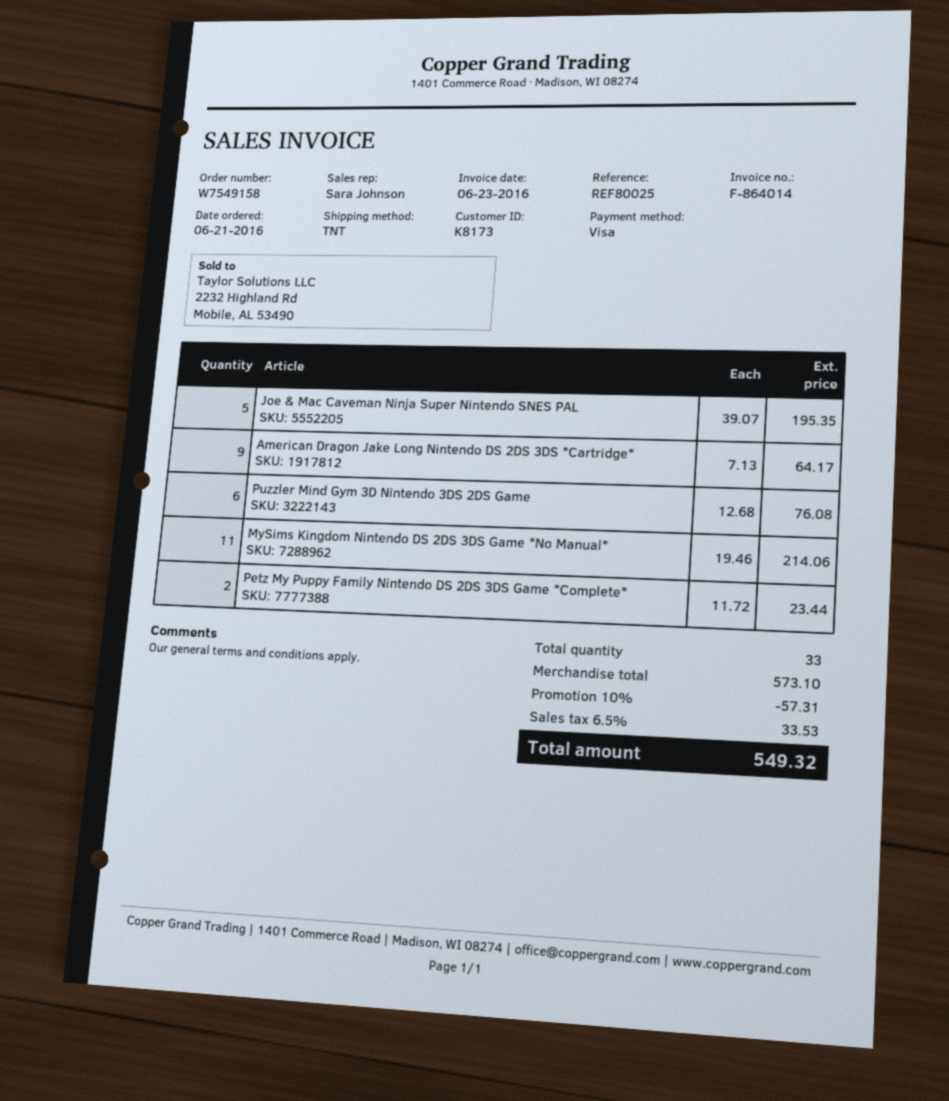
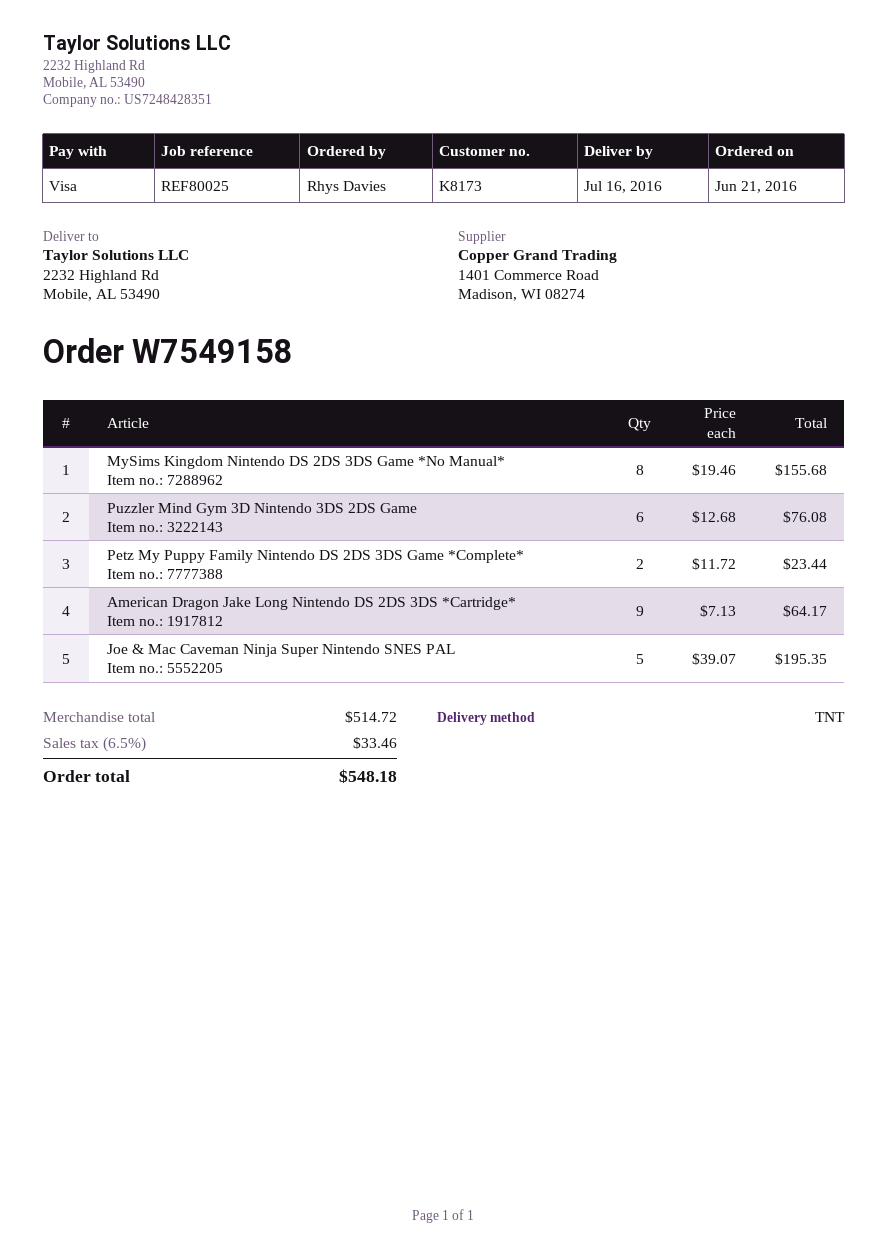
MySims Kingdom Nintendo DS 2DS 3DS Game *No Manual*: 11 x 19.46 = 214.06 -> 8 x 19.46 = 155.68
subtotal: 573.10 -> 514.72
discount: 10% = 57.31 -> none
tax: 6.5% = 33.53 -> 6.5% = 33.46
total: 549.32 -> 548.18

